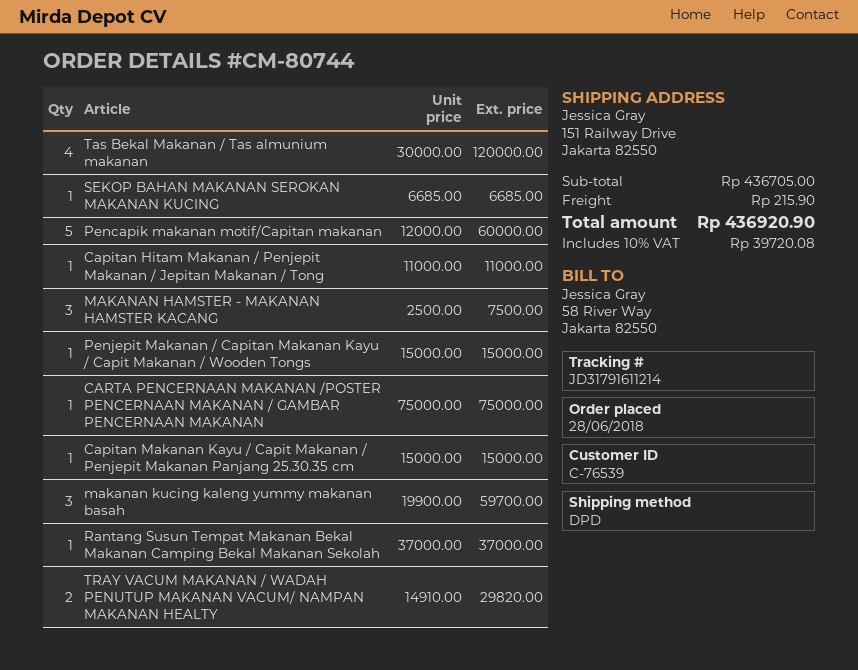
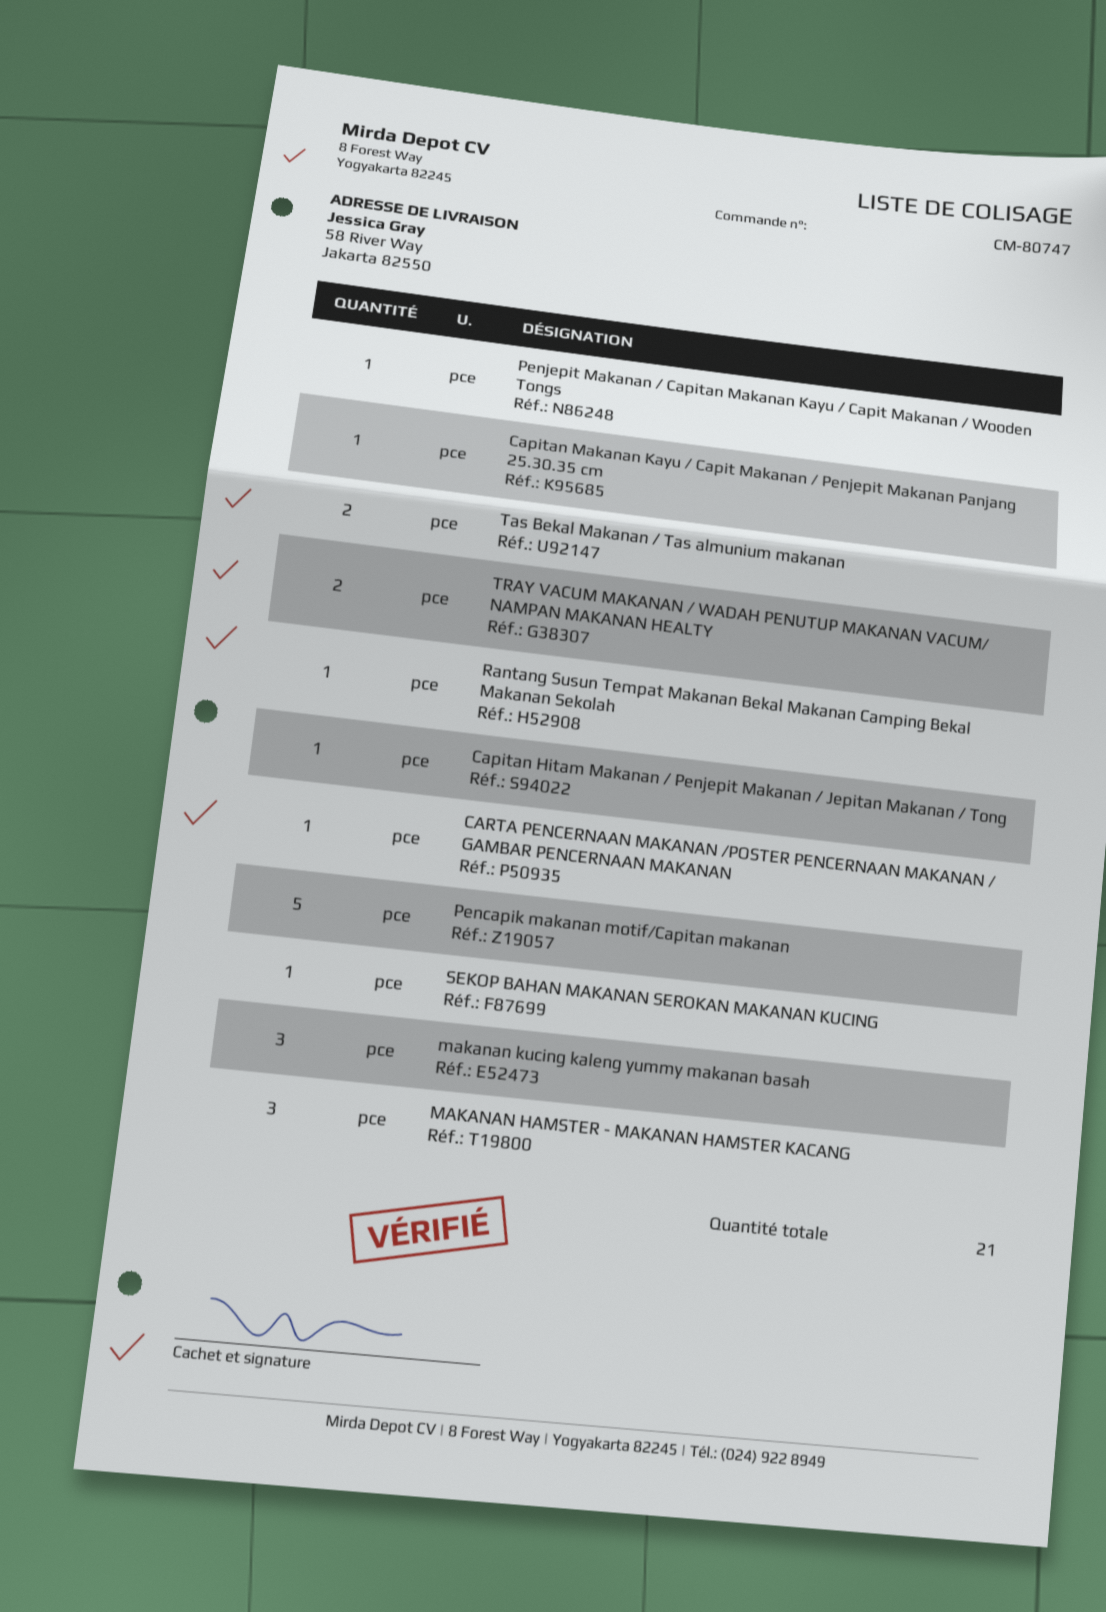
order number: CM-80744 -> CM-80747
ship to: 151 Railway Drive, Jakarta 82550 -> 58 River Way, Jakarta 82550
Tas Bekal Makanan / Tas almunium makanan: 4 -> 2

